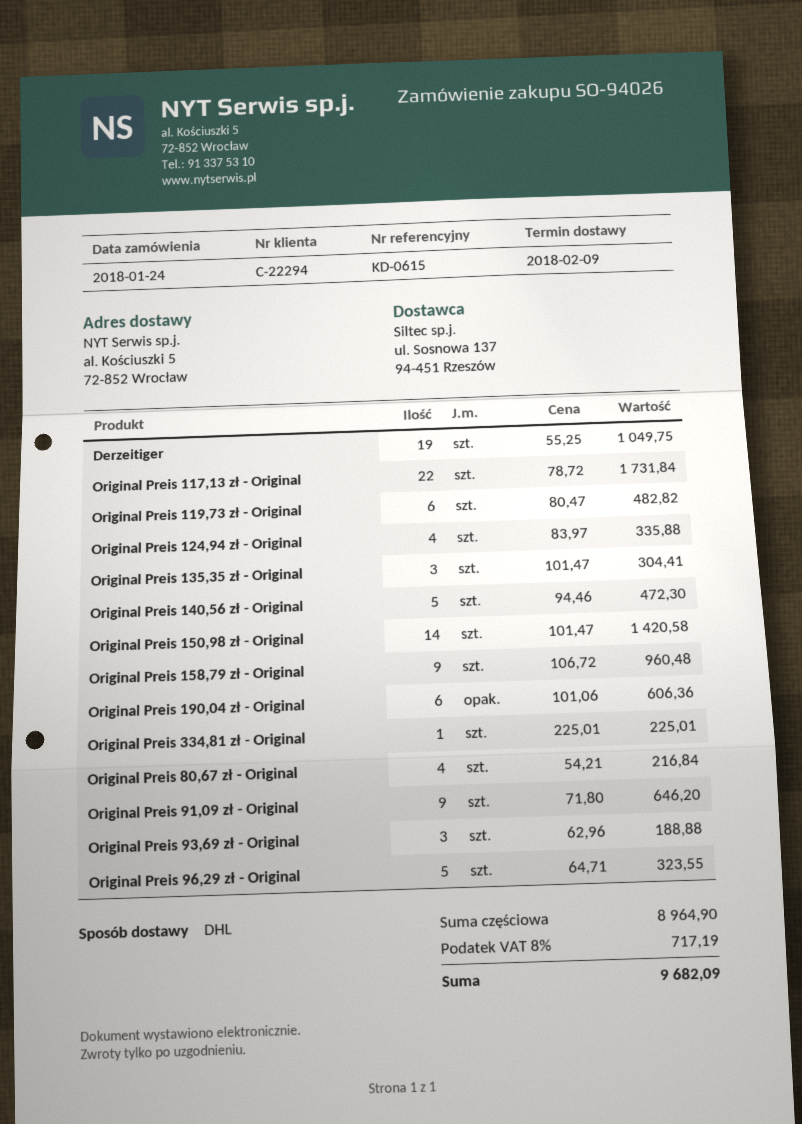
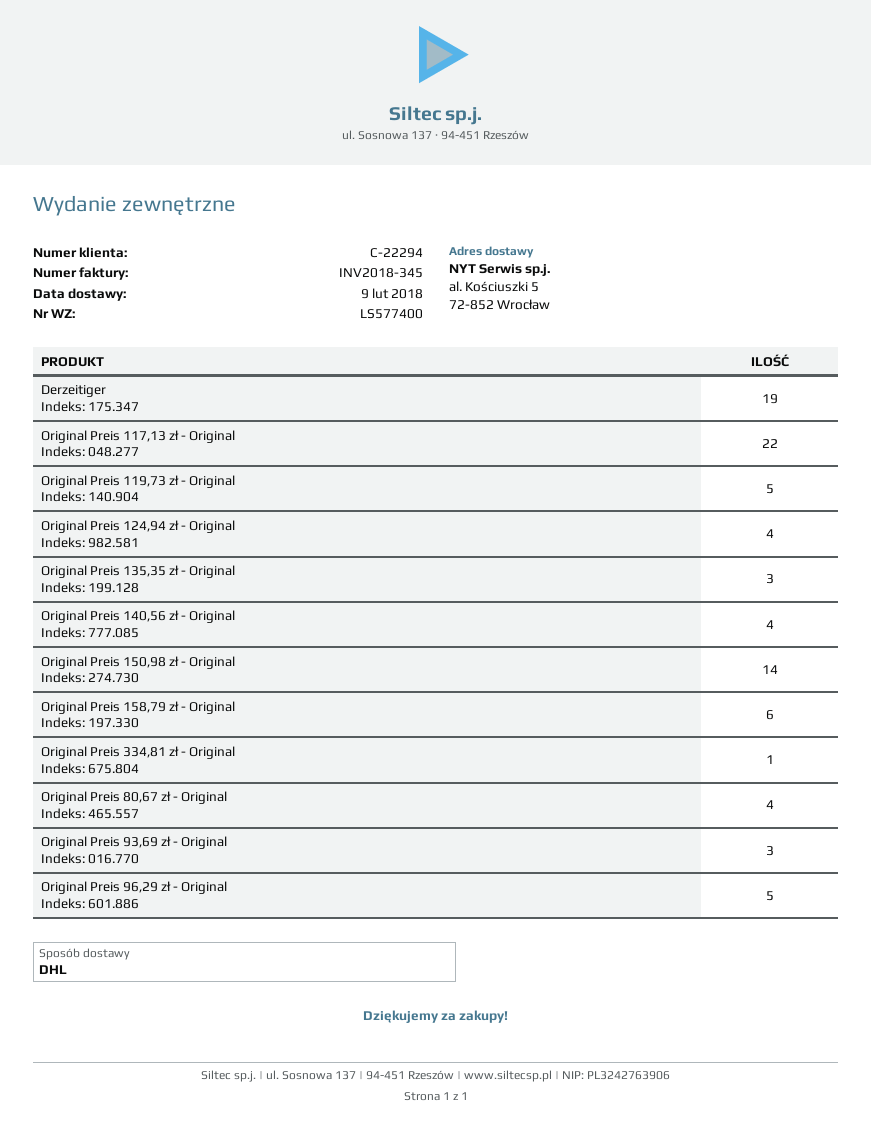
Original Preis 119,73 zł - Original: 6 -> 5
Original Preis 140,56 zł - Original: 5 -> 4
Original Preis 158,79 zł - Original: 9 -> 6
Original Preis 190,04 zł - Original: 6 -> none
Original Preis 91,09 zł - Original: 9 -> none

